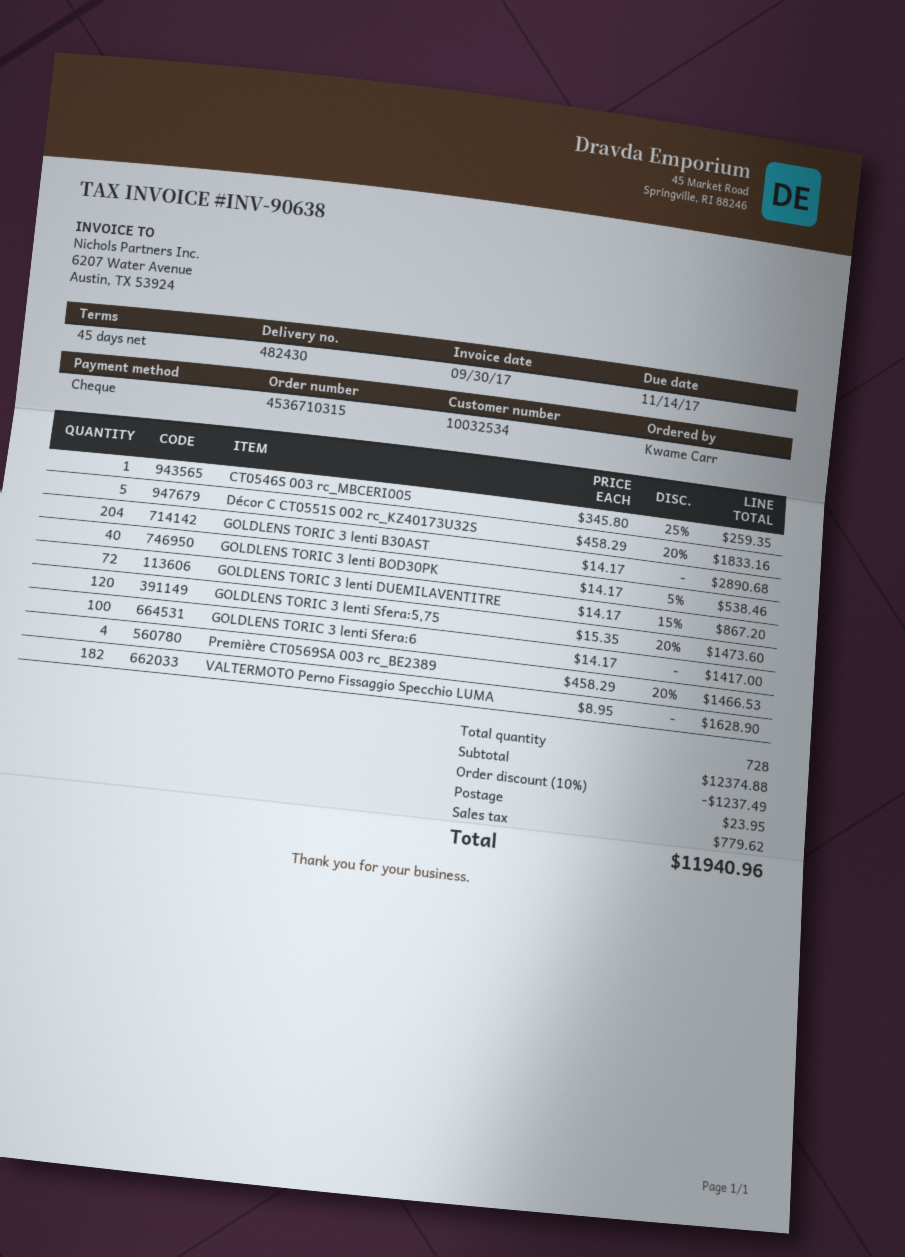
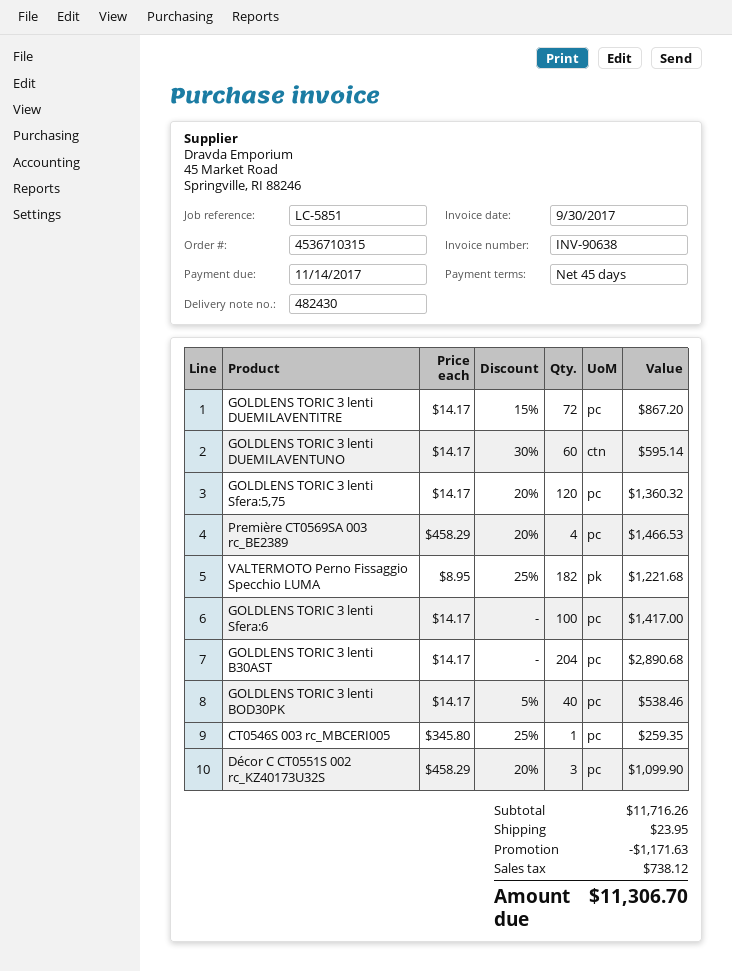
Décor C CT0551S 002 rc_KZ40173U32S: 5 x 458.29 - 20% = 1833.16 -> 3 x 458.29 - 20% = 1099.90
GOLDLENS TORIC 3 lenti Sfera:5,75: 120 x 15.35 - 20% = 1473.60 -> 120 x 14.17 - 20% = 1360.32
VALTERMOTO Perno Fissaggio Specchio LUMA: 182 x 8.95 = 1628.90 -> 182 x 8.95 - 25% = 1221.68
GOLDLENS TORIC 3 lenti DUEMILAVENTUNO: none -> 60 x 14.17 - 30% = 595.14
subtotal: 12374.88 -> 11716.26
discount: 1237.49 -> 1171.63
tax: 779.62 -> 738.12
total: 11940.96 -> 11306.70

